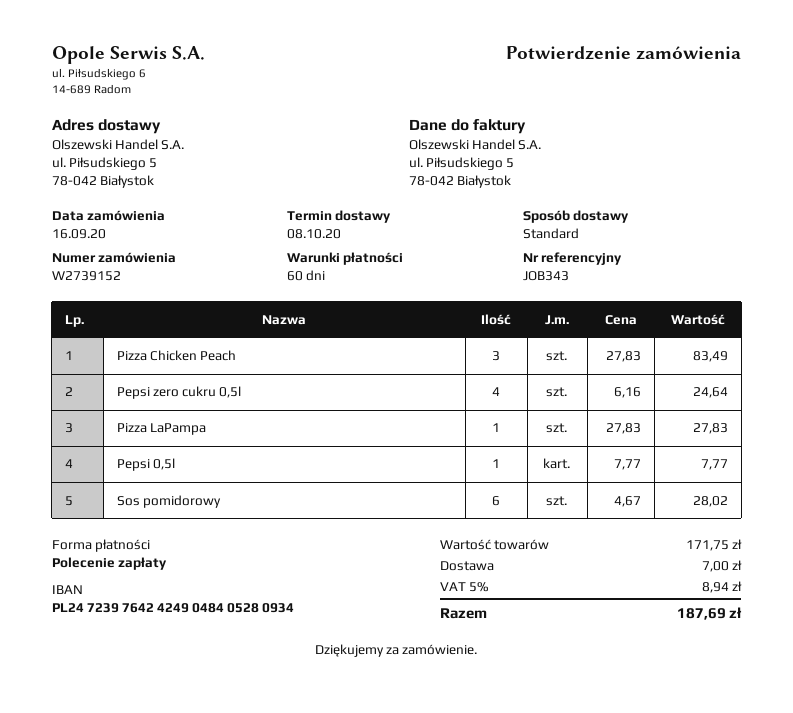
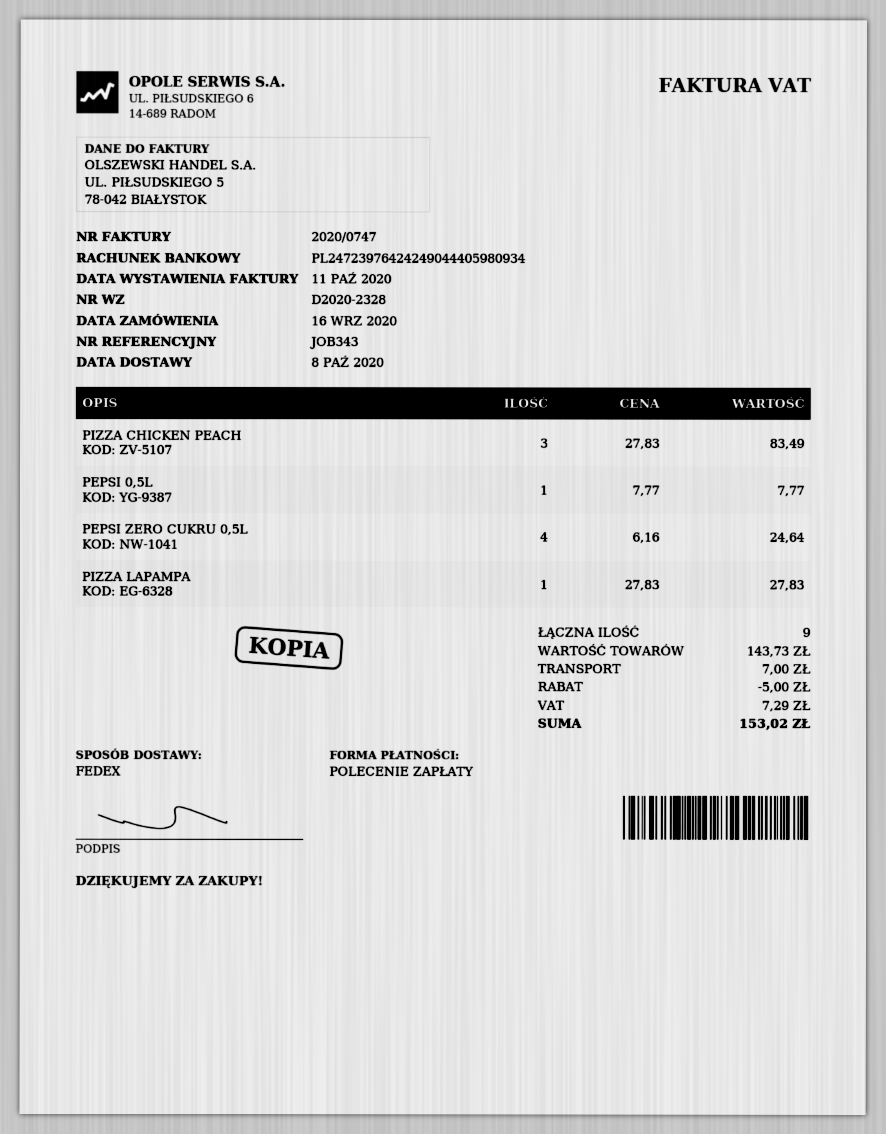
bank account: PL24723976424249048405280934 -> PL24723976424249044405980934
shipping method: standard -> FedEx
Sos pomidorowy: 6 x 4.67 = 28.02 -> none
subtotal: 171.75 -> 143.73
discount: none -> 5.00
tax: 8.94 -> 7.29
total: 187.69 -> 153.02

